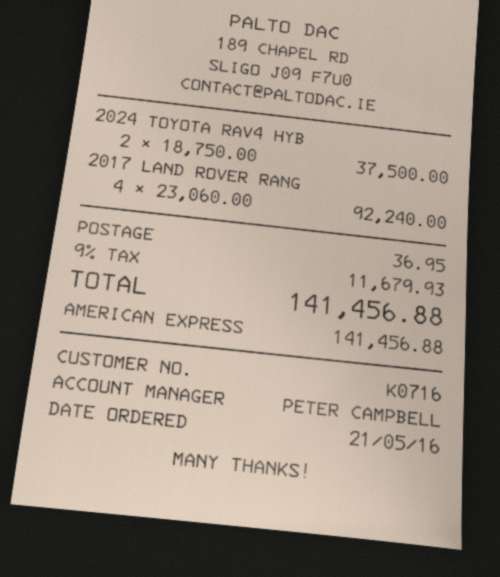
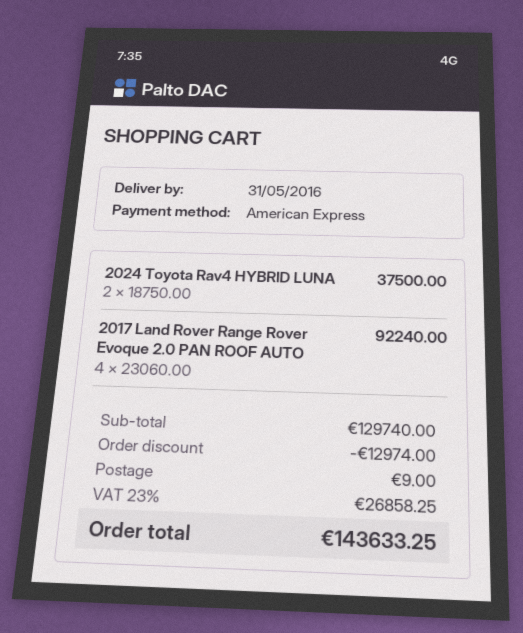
discount: none -> 12974.00
shipping: 36.95 -> 9.00
tax: 9% = 11679.93 -> 23% = 26858.25
total: 141456.88 -> 143633.25

